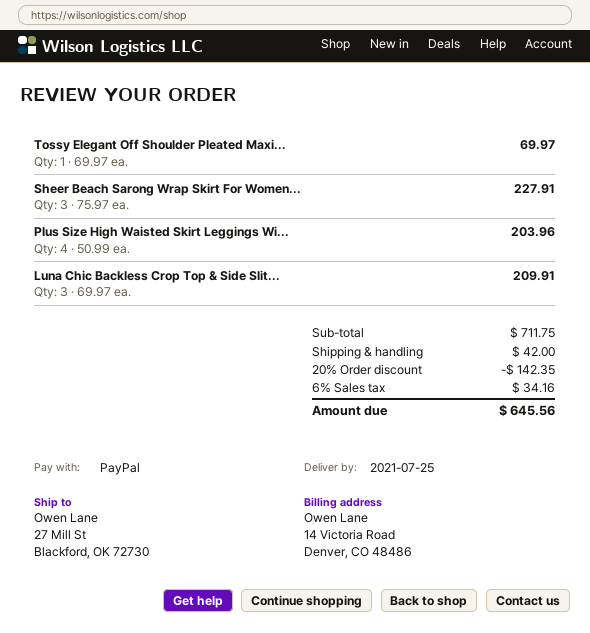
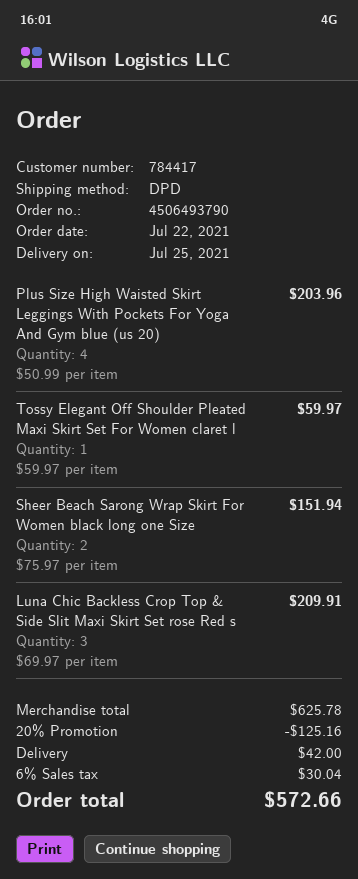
Tossy Elegant Off Shoulder Pleated Maxi...: 1 x 69.97 = 69.97 -> 1 x 59.97 = 59.97
Sheer Beach Sarong Wrap Skirt For Women...: 3 x 75.97 = 227.91 -> 2 x 75.97 = 151.94
subtotal: 711.75 -> 625.78
discount: 20% = 142.35 -> 20% = 125.16
tax: 6% = 34.16 -> 6% = 30.04
total: 645.56 -> 572.66

